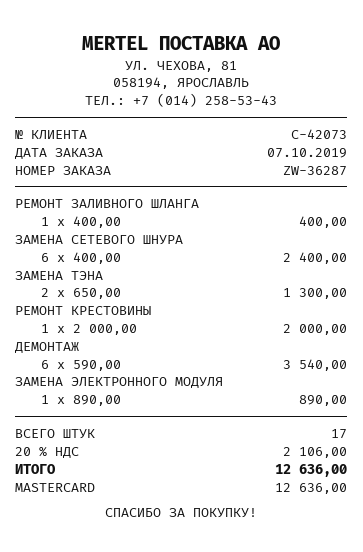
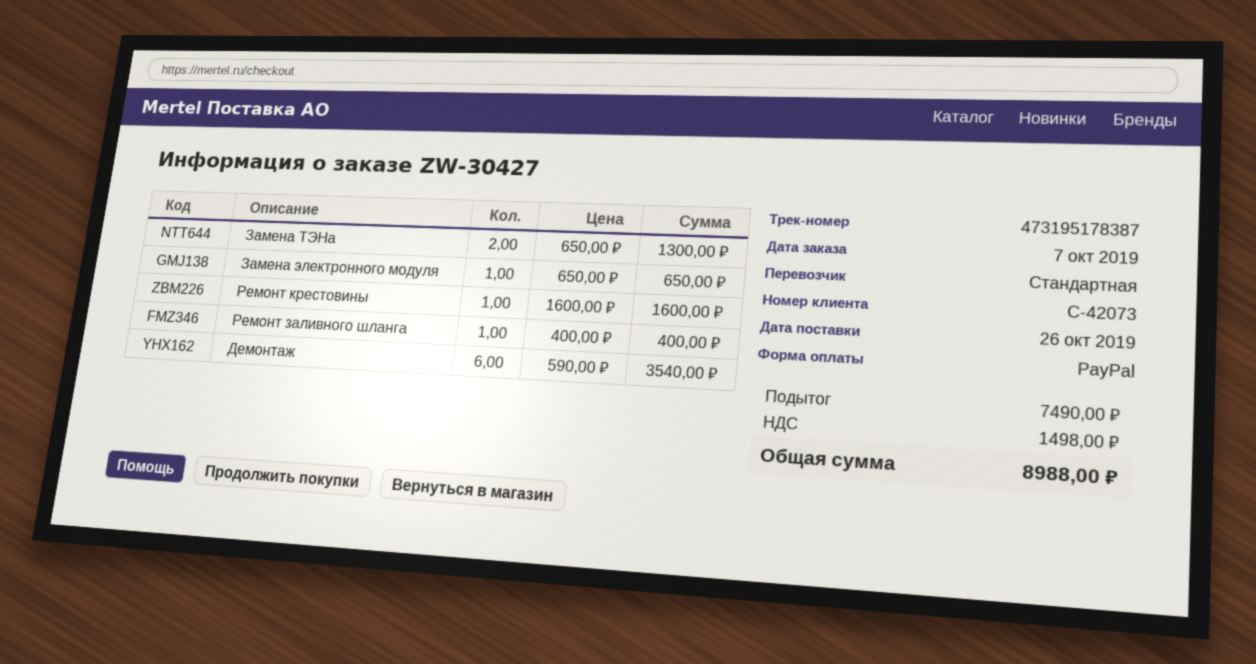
order number: ZW-36287 -> ZW-30427
payment method: Mastercard -> PayPal
ЗАМЕНА СЕТЕВОГО ШНУРА: 6 x 400.00 = 2400.00 -> none
РЕМОНТ КРЕСТОВИНЫ: 1 x 2000.00 = 2000.00 -> 1 x 1600.00 = 1600.00
ЗАМЕНА ЭЛЕКТРОННОГО МОДУЛЯ: 1 x 890.00 = 890.00 -> 1 x 650.00 = 650.00
tax: 2106.00 -> 1498.00
total: 12636.00 -> 8988.00

